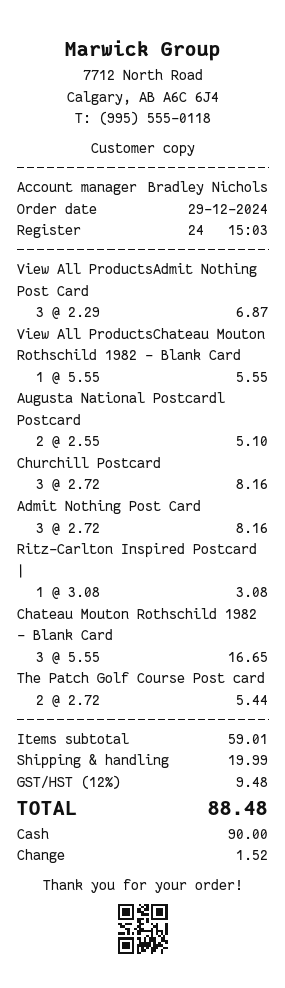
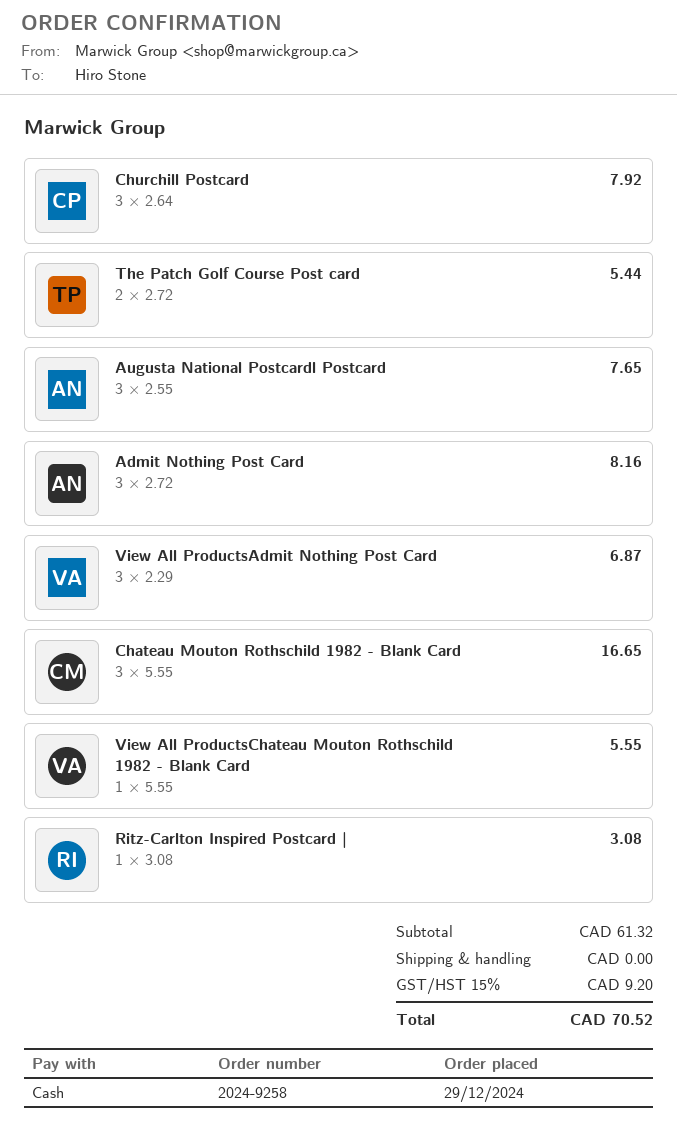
Augusta National Postcardl Postcard: 2 x 2.55 = 5.10 -> 3 x 2.55 = 7.65
Churchill Postcard: 3 x 2.72 = 8.16 -> 3 x 2.64 = 7.92
subtotal: 59.01 -> 61.32
shipping: 19.99 -> 0.00
tax: 12% = 9.48 -> 15% = 9.20
total: 88.48 -> 70.52

